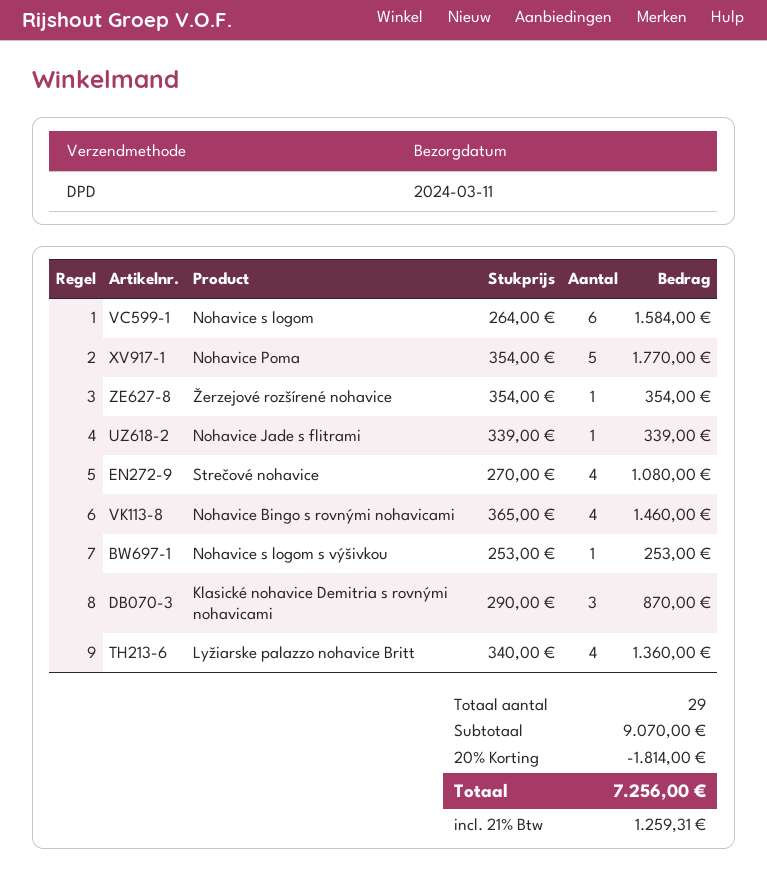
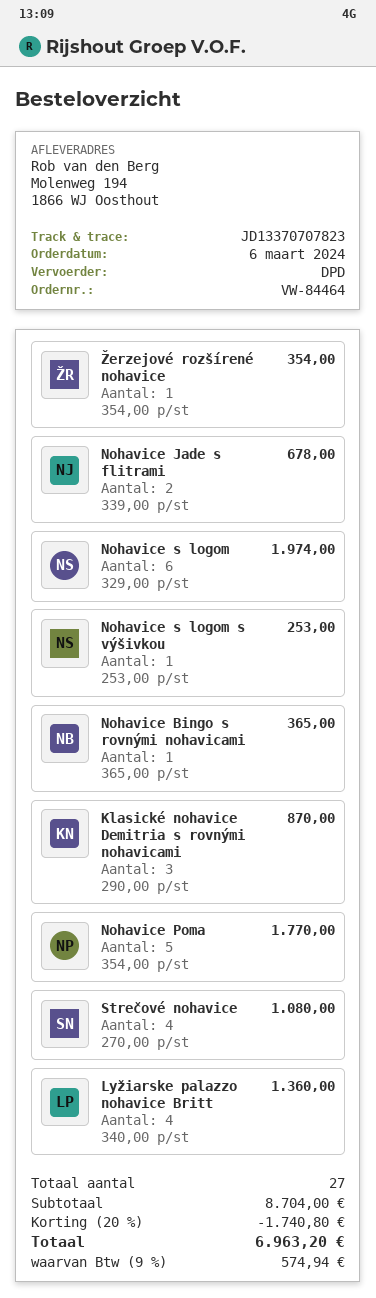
Nohavice s logom: 6 x 264.00 = 1584.00 -> 6 x 329.00 = 1974.00
Nohavice Jade s flitrami: 1 x 339.00 = 339.00 -> 2 x 339.00 = 678.00
Nohavice Bingo s rovnými nohavicami: 4 x 365.00 = 1460.00 -> 1 x 365.00 = 365.00
total quantity: 29 -> 27
subtotal: 9070.00 -> 8704.00
discount: 20% = 1814.00 -> 20% = 1740.80
tax: 21% = 1259.31 -> 9% = 574.94
total: 7256.00 -> 6963.20

